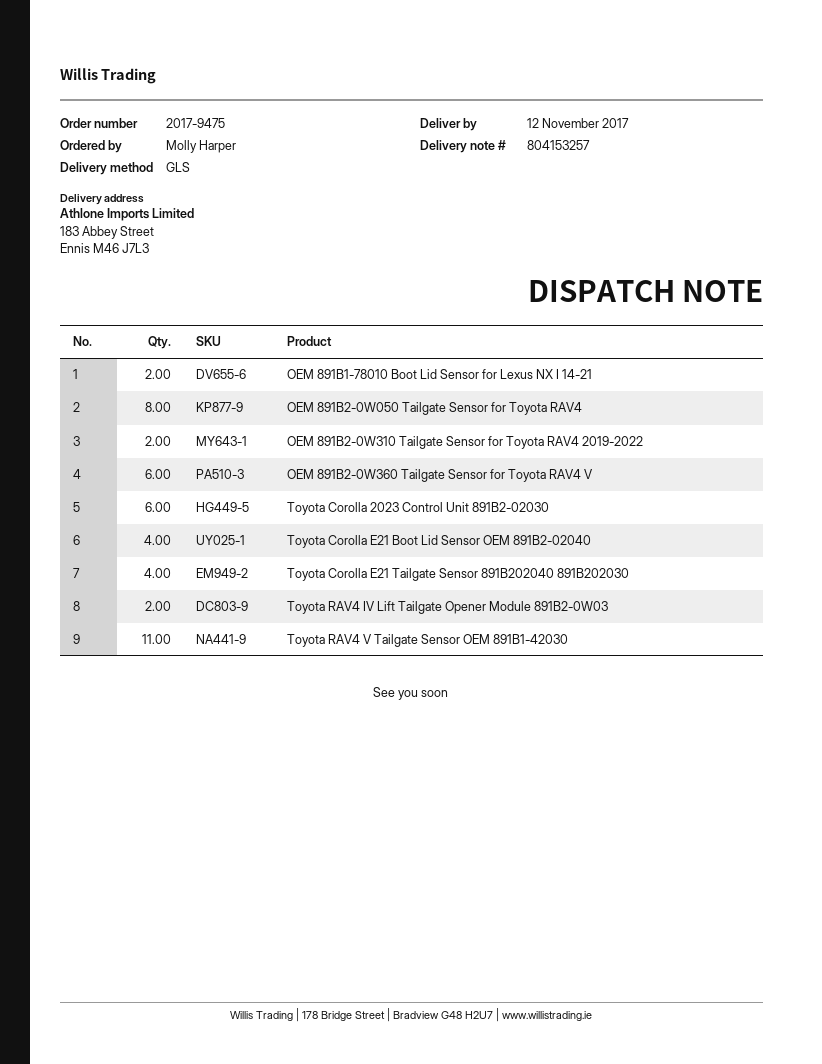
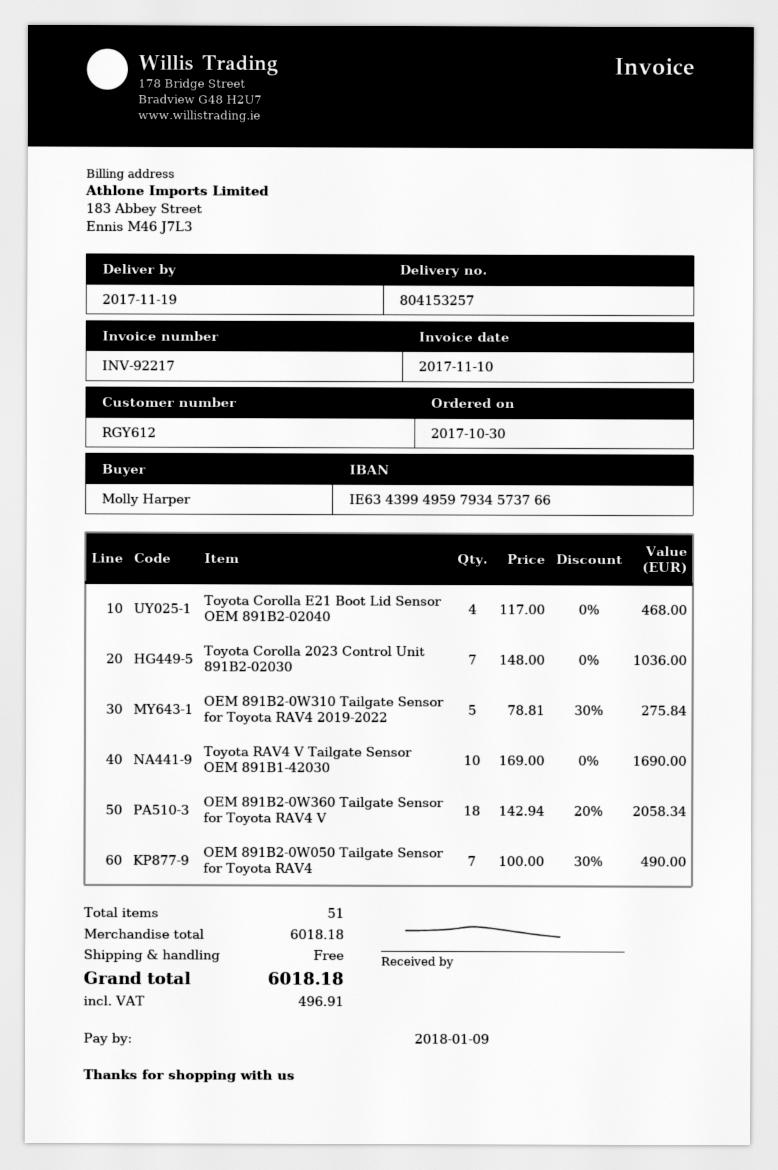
delivery date: 2017-11-12 -> 2017-11-19
OEM 891B1-78010 Boot Lid Sensor for Lexus NX I 14-21: 2 -> none
OEM 891B2-0W050 Tailgate Sensor for Toyota RAV4: 8 -> 7
OEM 891B2-0W310 Tailgate Sensor for Toyota RAV4 2019-2022: 2 -> 5
OEM 891B2-0W360 Tailgate Sensor for Toyota RAV4 V: 6 -> 18
Toyota Corolla 2023 Control Unit 891B2-02030: 6 -> 7
Toyota Corolla E21 Tailgate Sensor 891B202040 891B202030: 4 -> none
Toyota RAV4 IV Lift Tailgate Opener Module 891B2-0W03: 2 -> none
Toyota RAV4 V Tailgate Sensor OEM 891B1-42030: 11 -> 10

